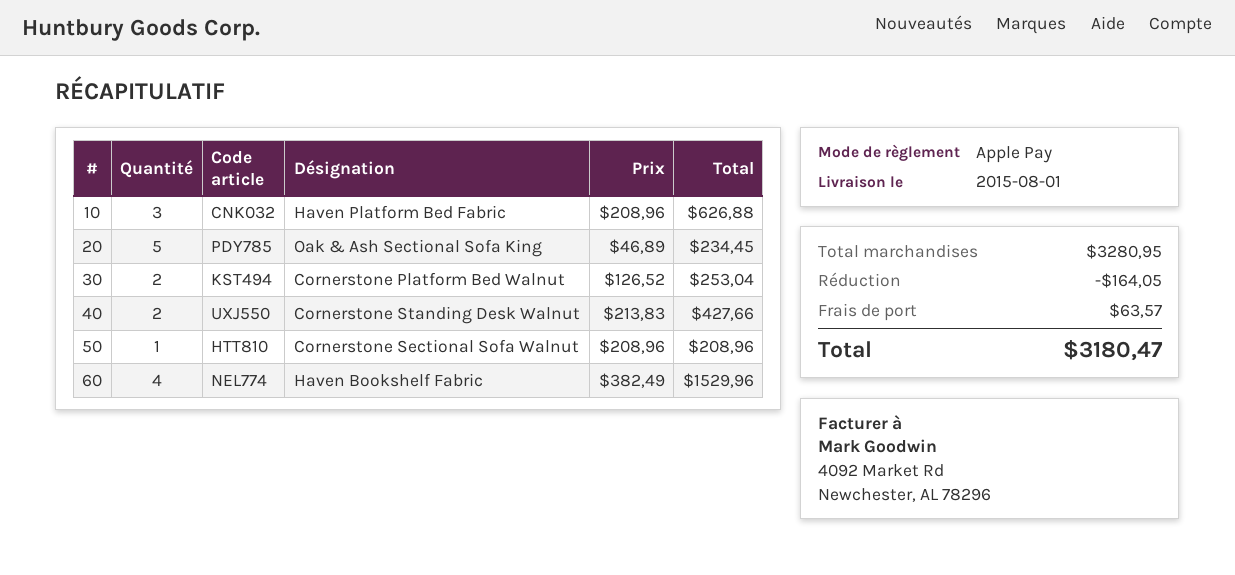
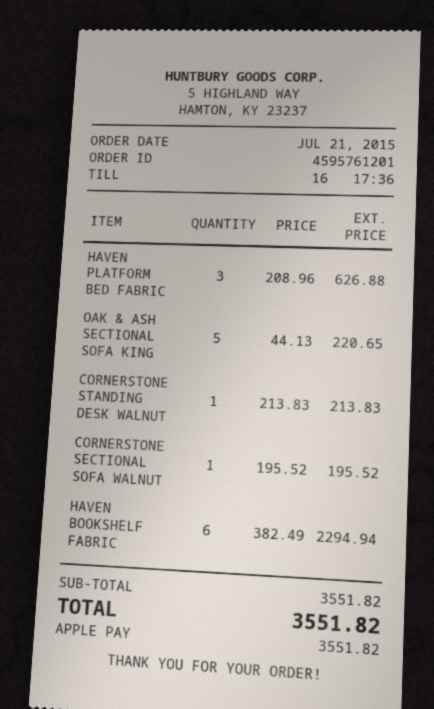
Oak & Ash Sectional Sofa King: 5 x 46.89 = 234.45 -> 5 x 44.13 = 220.65
Cornerstone Platform Bed Walnut: 2 x 126.52 = 253.04 -> none
Cornerstone Standing Desk Walnut: 2 x 213.83 = 427.66 -> 1 x 213.83 = 213.83
Cornerstone Sectional Sofa Walnut: 1 x 208.96 = 208.96 -> 1 x 195.52 = 195.52
Haven Bookshelf Fabric: 4 x 382.49 = 1529.96 -> 6 x 382.49 = 2294.94
subtotal: 3280.95 -> 3551.82
discount: 164.05 -> none
shipping: 63.57 -> none
total: 3180.47 -> 3551.82

